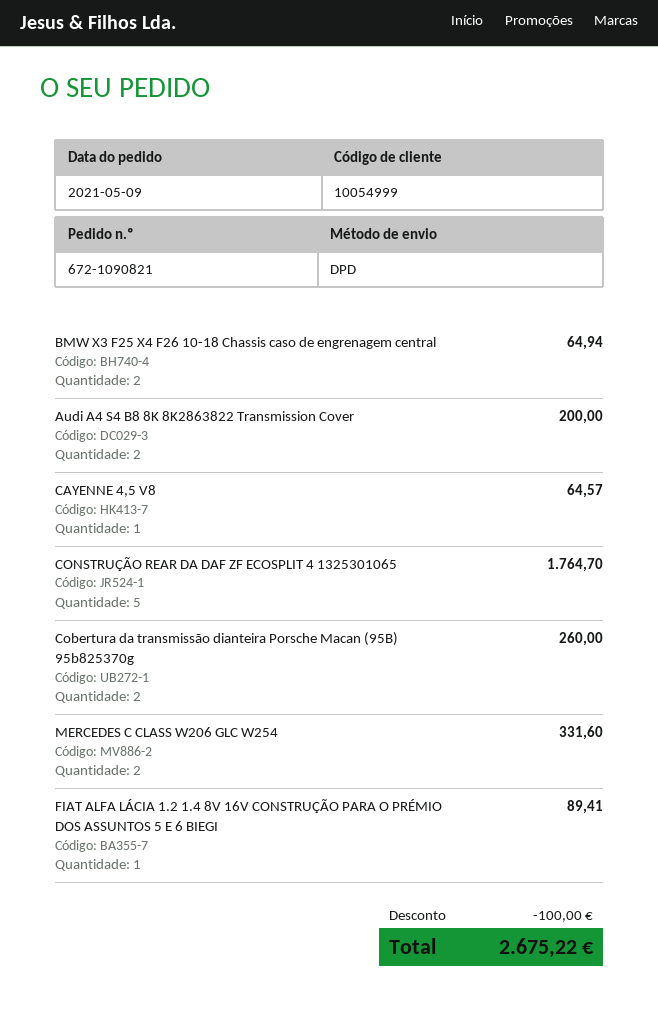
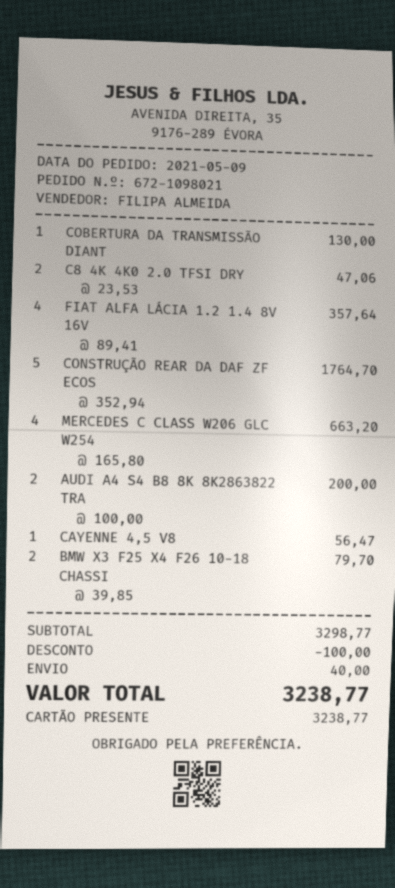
order number: 672-1090821 -> 672-1098021
BMW X3 F25 X4 F26 10-18 Chassis caso de engrenagem central: 2 for 64.94 -> 2 for 79.70
CAYENNE 4,5 V8: 1 for 64.57 -> 1 for 56.47
Cobertura da transmissão dianteira Porsche Macan (95B) 95b825370g: 2 for 260.00 -> 1 for 130.00
MERCEDES C CLASS W206 GLC W254: 2 for 331.60 -> 4 for 663.20
FIAT ALFA LÁCIA 1.2 1.4 8V 16V CONSTRUÇÃO PARA O PRÉMIO DOS ASSUNTOS 5 E 6 BIEGI: 1 for 89.41 -> 4 for 357.64
C8 4K 4K0 2.0 TFSI DRY: none -> 2 for 47.06
shipping: none -> 40.00
total: 2675.22 -> 3238.77

